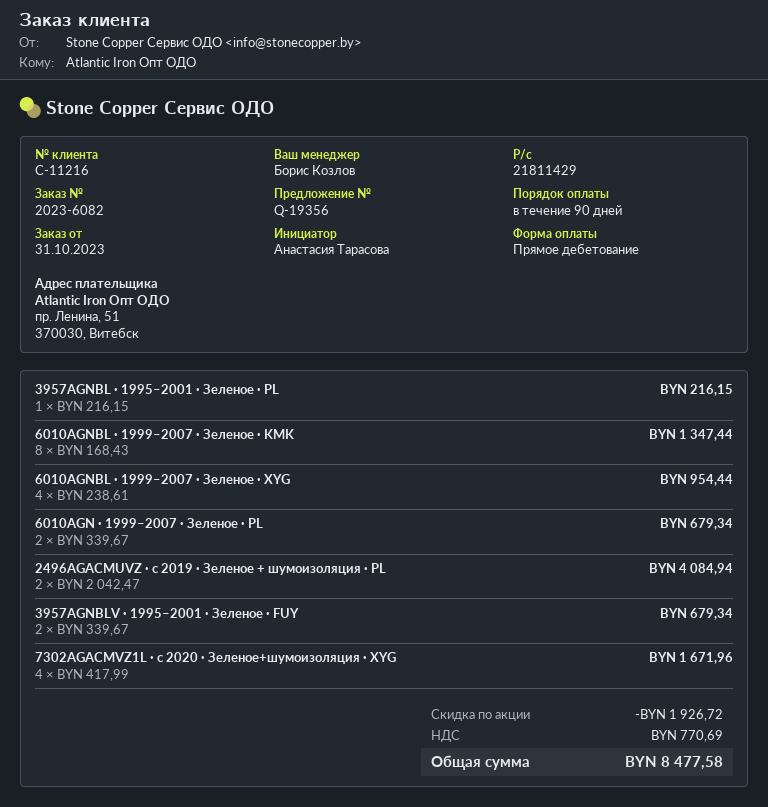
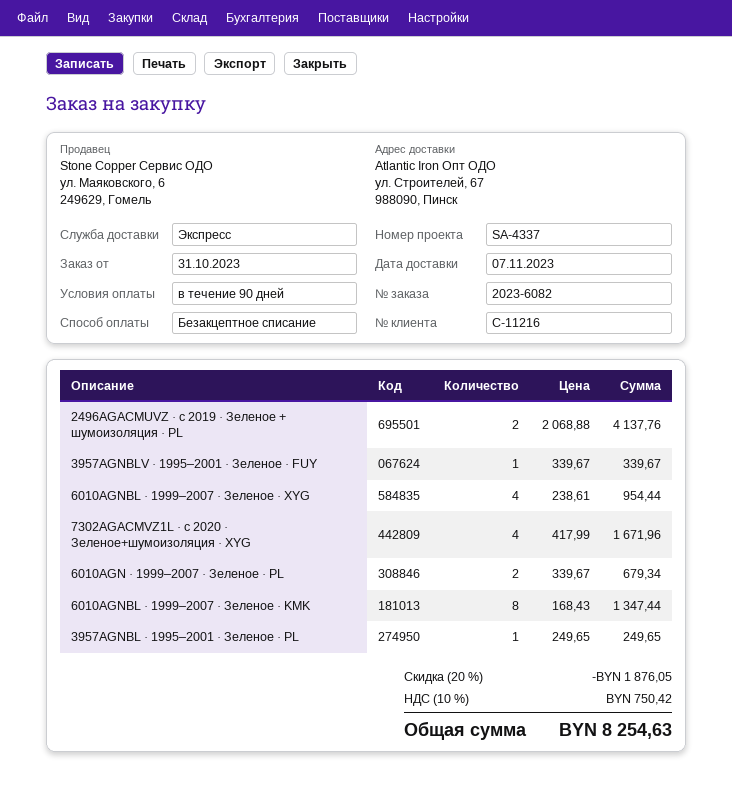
3957AGNBL · 1995–2001 · Зеленое · PL: 1 x 216.15 = 216.15 -> 1 x 249.65 = 249.65
2496AGACMUVZ · с 2019 · Зеленое + шумоизоляция · PL: 2 x 2042.47 = 4084.94 -> 2 x 2068.88 = 4137.76
3957AGNBLV · 1995–2001 · Зеленое · FUY: 2 x 339.67 = 679.34 -> 1 x 339.67 = 339.67
discount: 1926.72 -> 1876.05
tax: 770.69 -> 750.42
total: 8477.58 -> 8254.63

